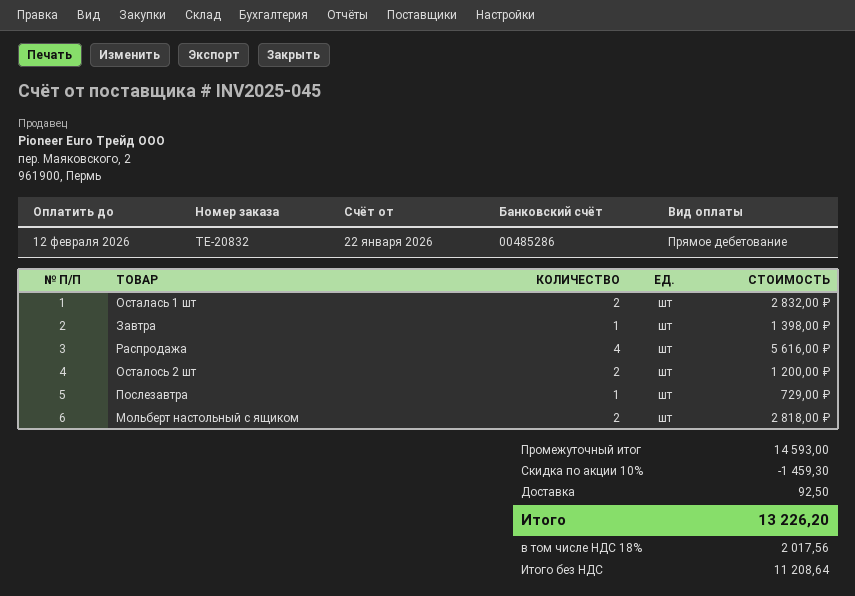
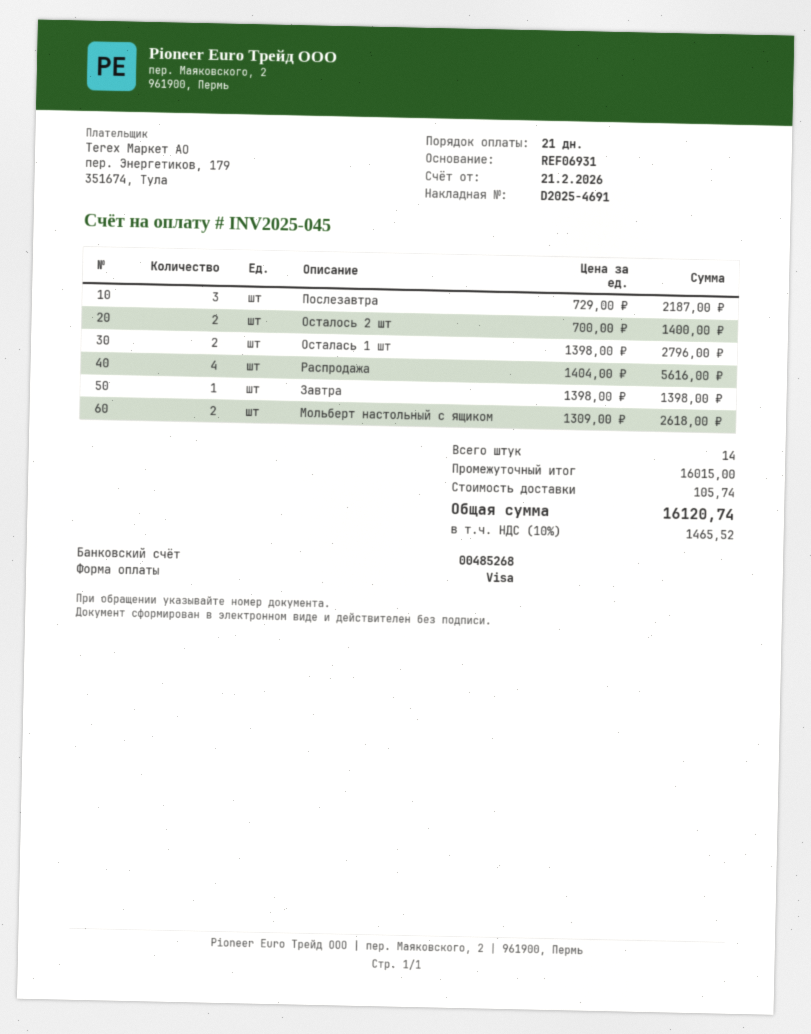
invoice date: 2026-01-22 -> 2026-02-21
payment method: direct debit -> Visa
bank account: 00485286 -> 00485268
Осталась 1 шт: 2 for 2832.00 -> 2 for 2796.00
Осталось 2 шт: 2 for 1200.00 -> 2 for 1400.00
Послезавтра: 1 for 729.00 -> 3 for 2187.00
Мольберт настольный с ящиком: 2 for 2818.00 -> 2 for 2618.00
subtotal: 14593.00 -> 16015.00
discount: 10% = 1459.30 -> none
shipping: 92.50 -> 105.74
tax: 18% = 2017.56 -> 10% = 1465.52
total: 13226.20 -> 16120.74

